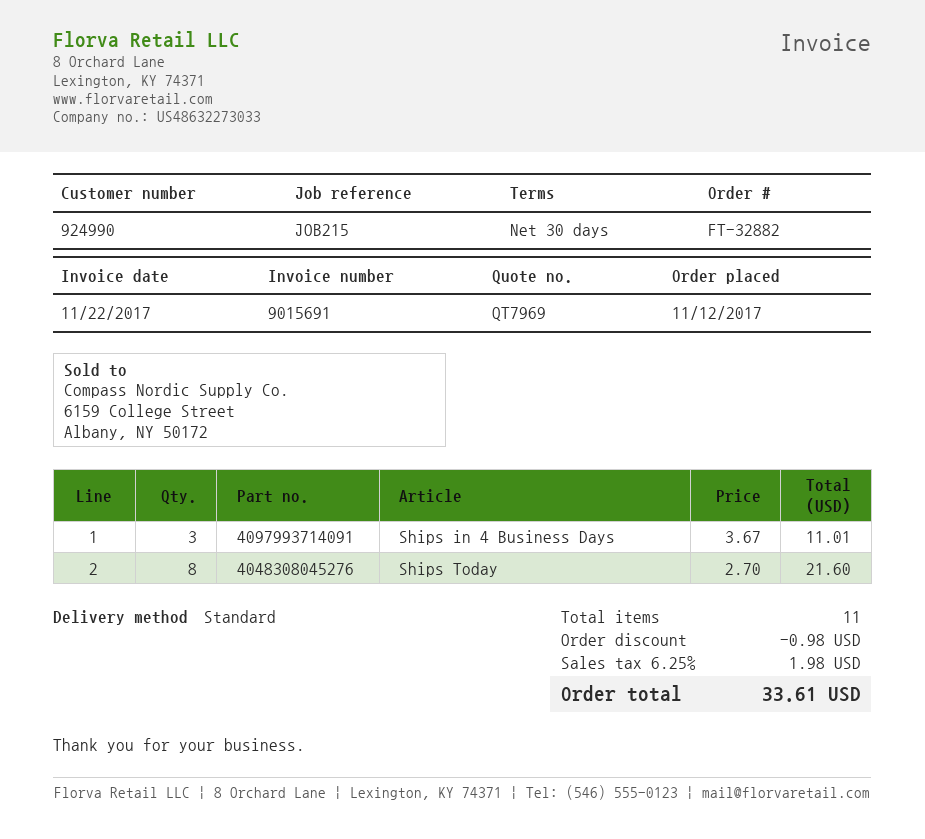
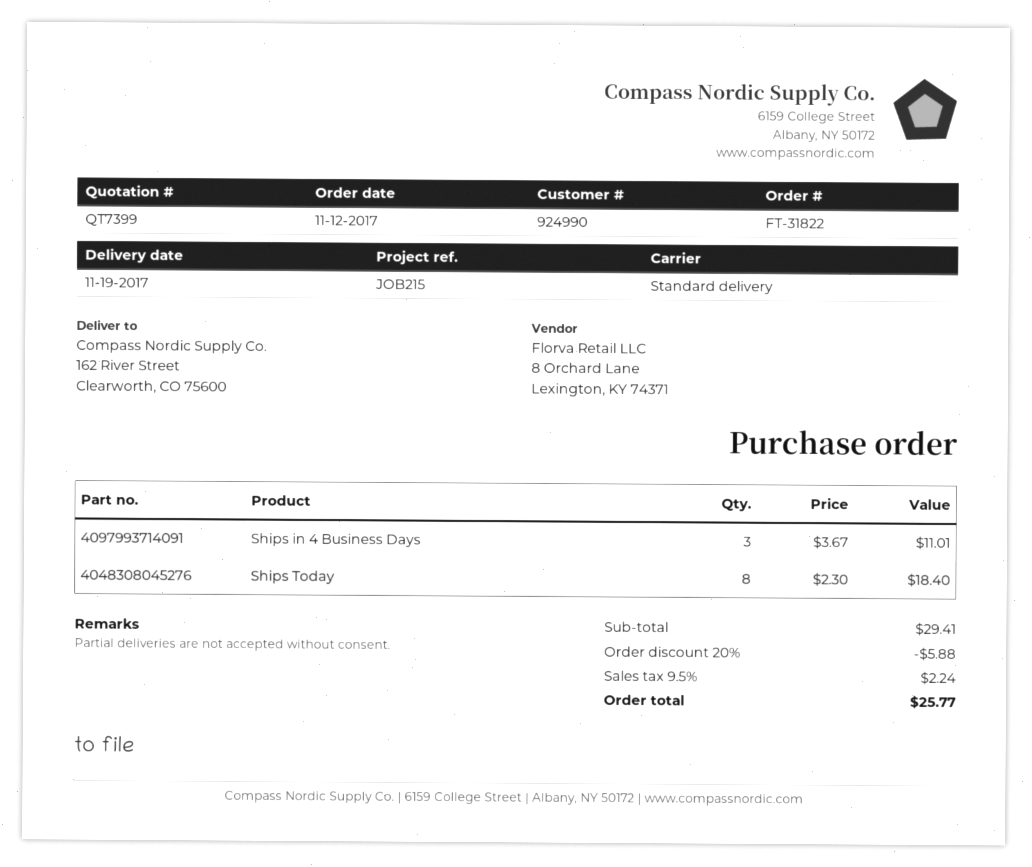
quote number: QT7969 -> QT7399
order number: FT-32882 -> FT-31822
Ships Today: 8 x 2.70 = 21.60 -> 8 x 2.30 = 18.40
discount: 0.98 -> 5.88
tax: 6.25% = 1.98 -> 9.5% = 2.24
total: 33.61 -> 25.77

